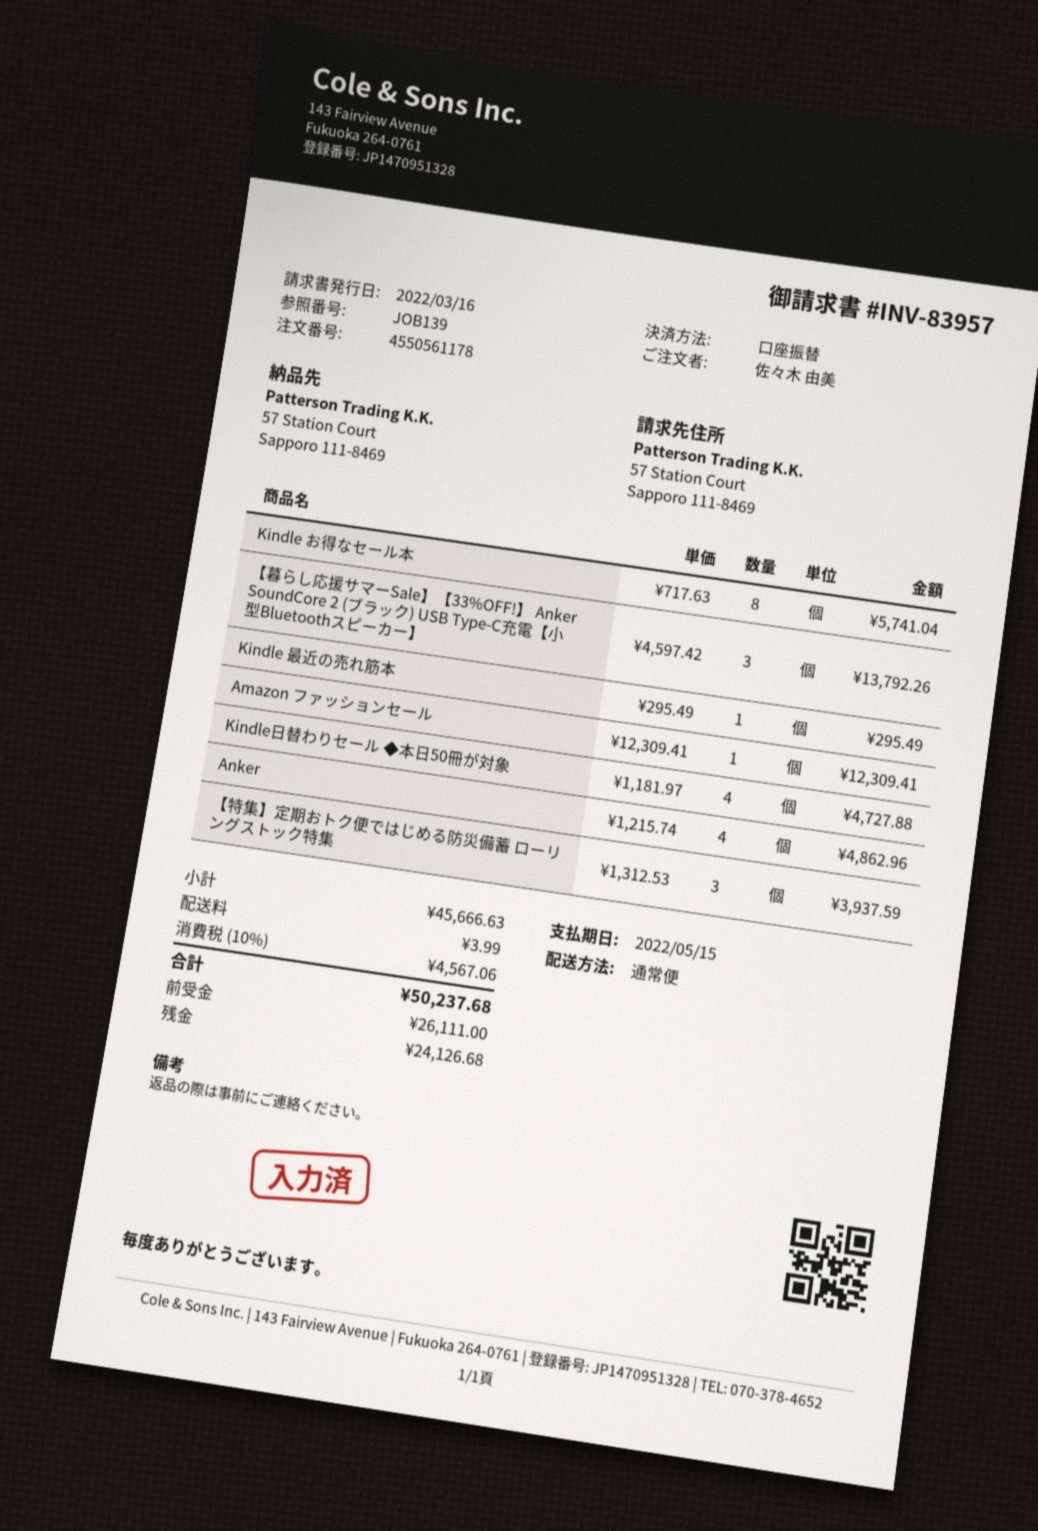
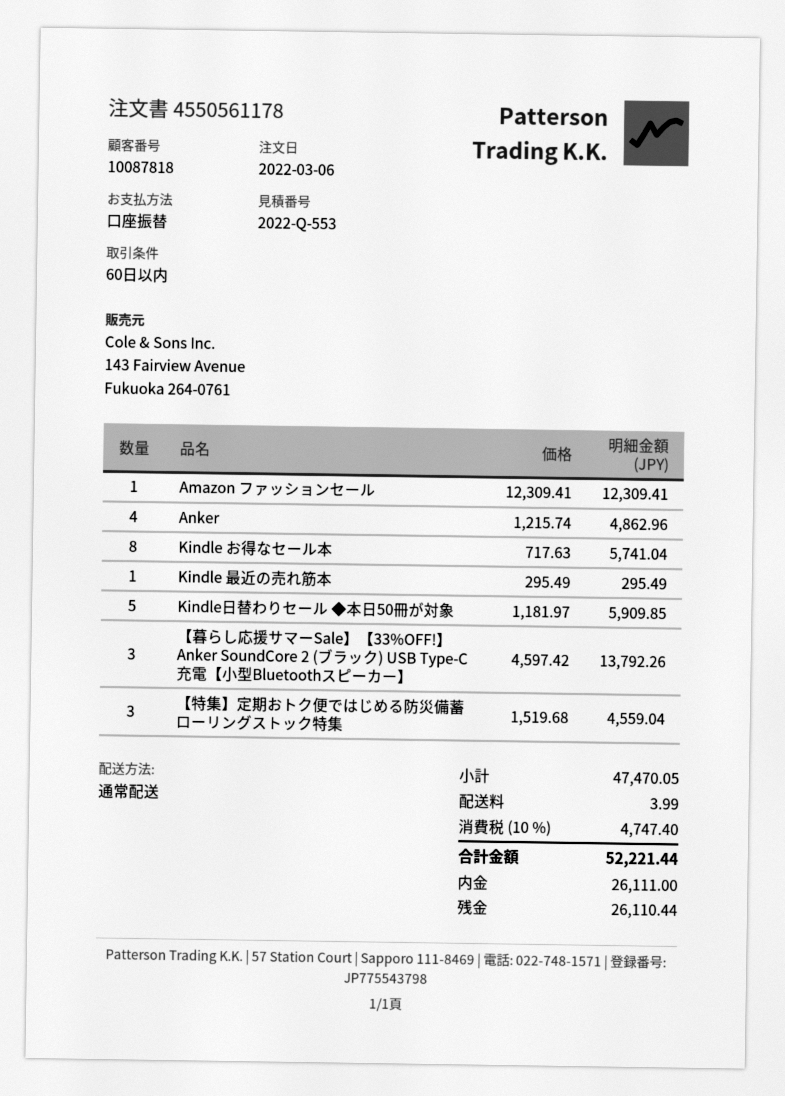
Kindle日替わりセール ◆本日50冊が対象: 4 x 1181.97 = 4727.88 -> 5 x 1181.97 = 5909.85
【特集】定期おトク便ではじめる防災備蓄 ローリングストック特集: 3 x 1312.53 = 3937.59 -> 3 x 1519.68 = 4559.04
subtotal: 45666.63 -> 47470.05
tax: 10% = 4567.06 -> 10% = 4747.40
total: 50237.68 -> 52221.44
balance: 24126.68 -> 26110.44

